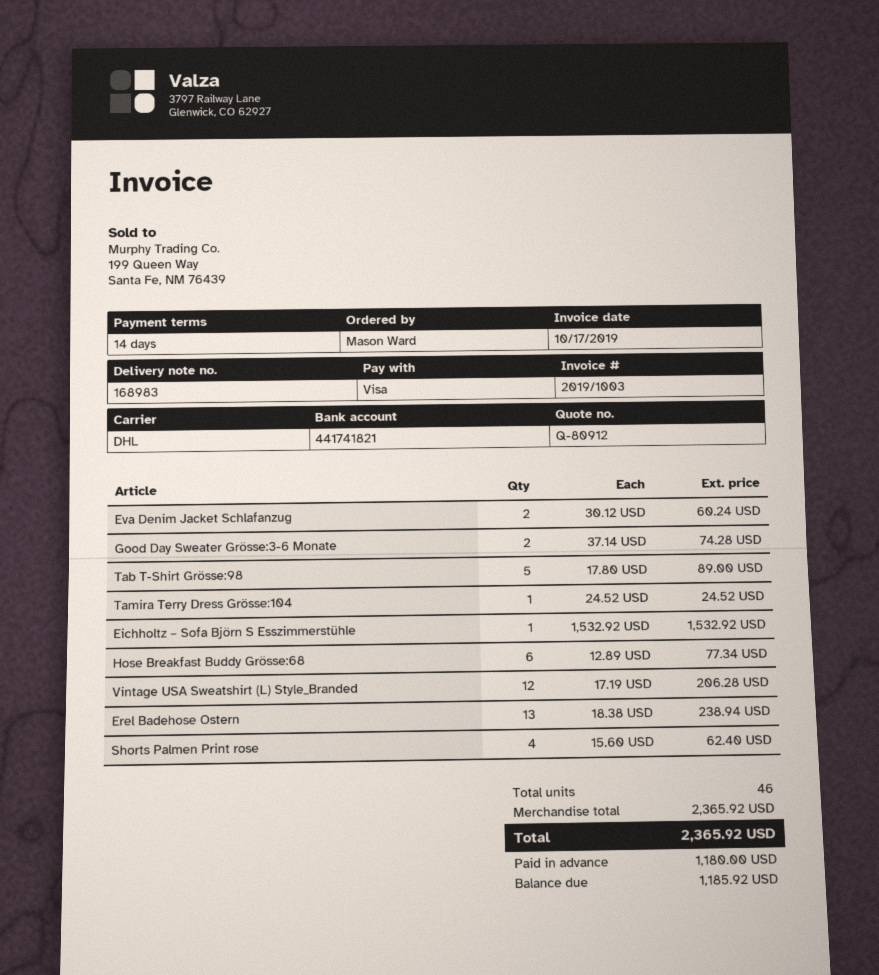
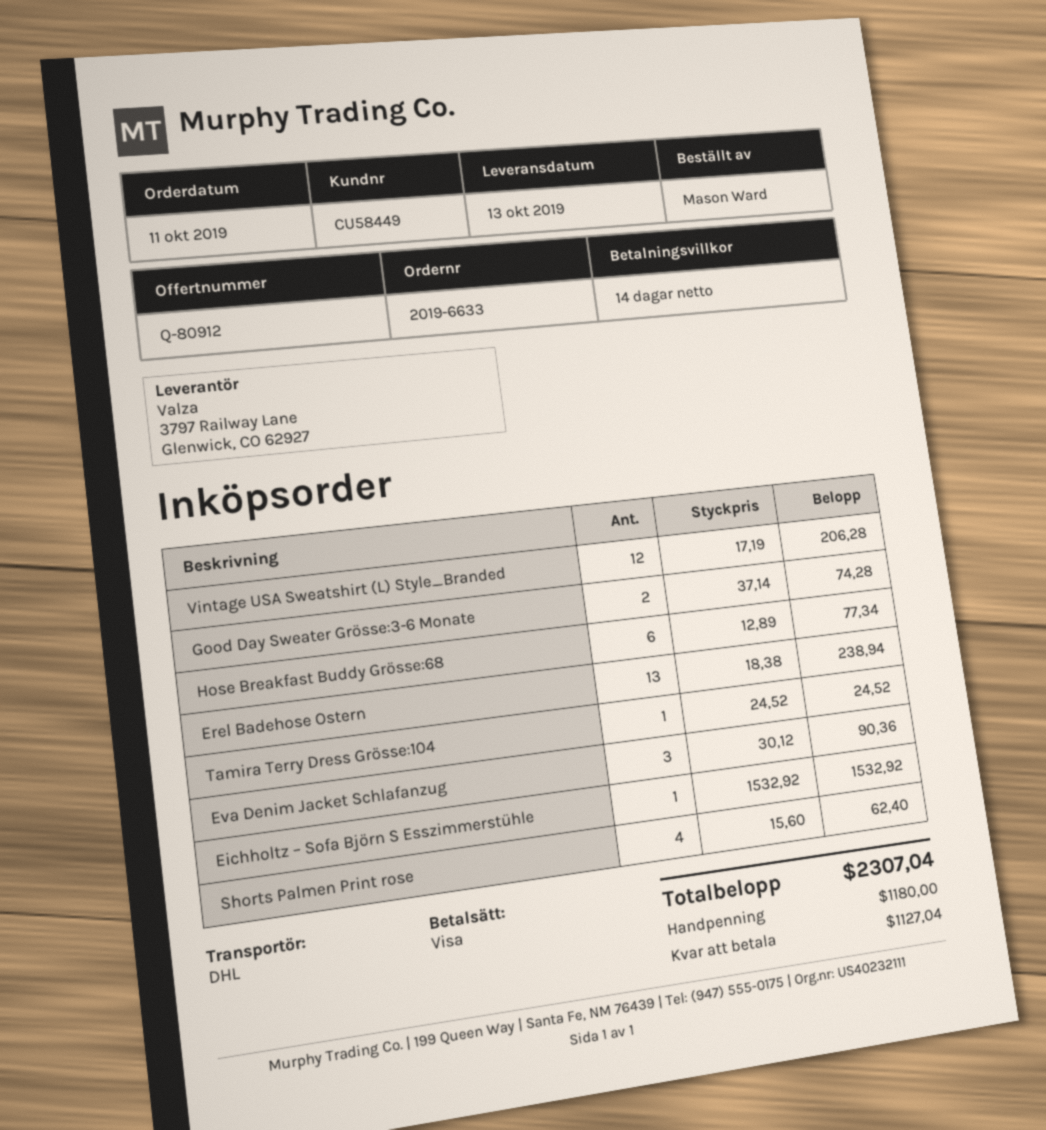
Eva Denim Jacket Schlafanzug: 2 x 30.12 = 60.24 -> 3 x 30.12 = 90.36
Tab T-Shirt Grösse:98: 5 x 17.80 = 89.00 -> none
total: 2365.92 -> 2307.04
balance: 1185.92 -> 1127.04

